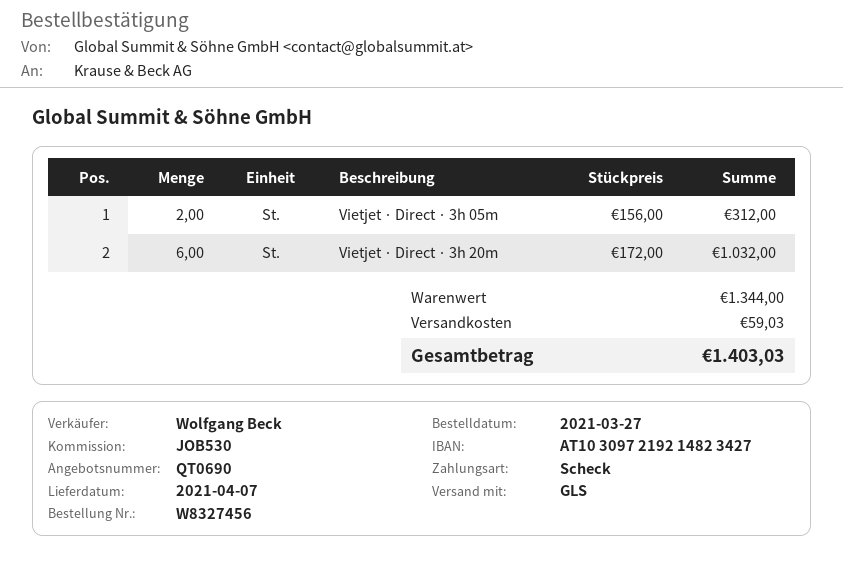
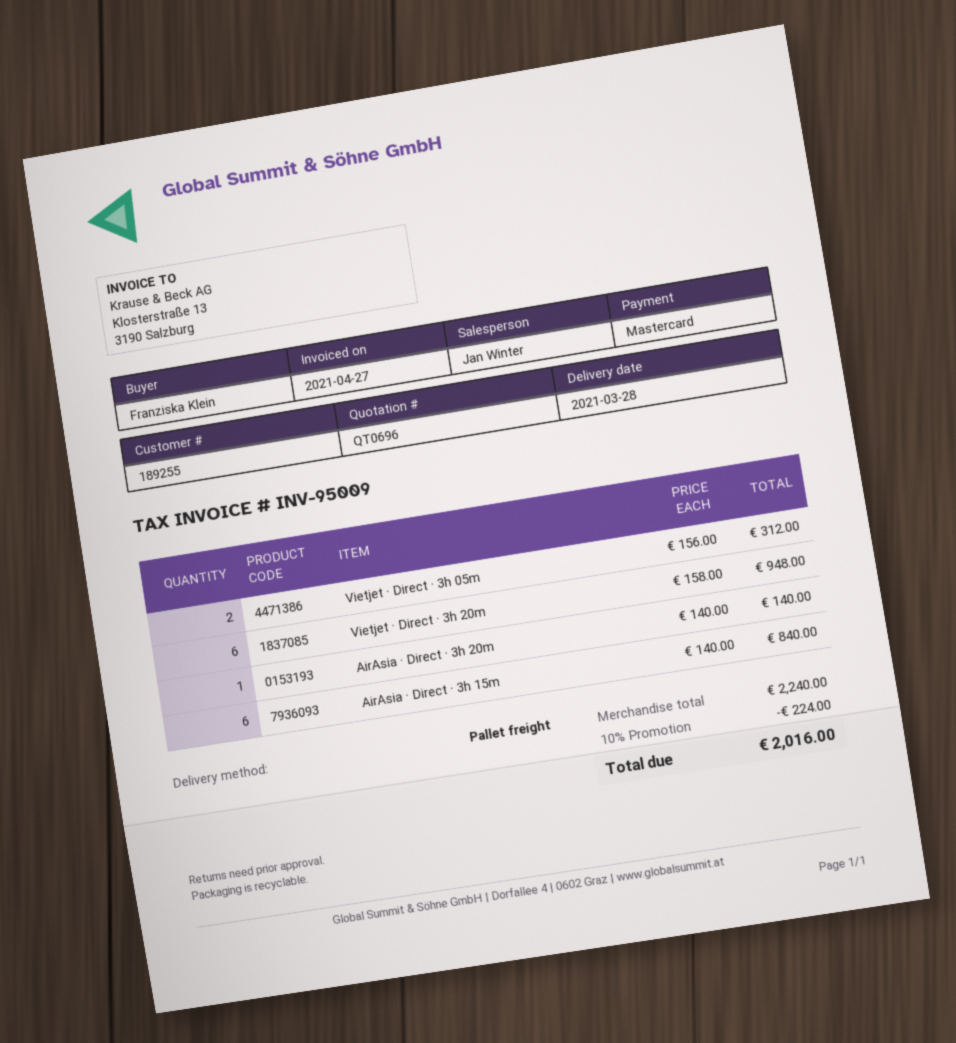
quote number: QT0690 -> QT0696
delivery date: 2021-04-07 -> 2021-03-28
sales rep: Wolfgang Beck -> Jan Winter
payment method: cheque -> Mastercard
shipping method: GLS -> pallet freight
Vietjet · Direct · 3h 20m: 6 x 172.00 = 1032.00 -> 6 x 158.00 = 948.00
AirAsia · Direct · 3h 20m: none -> 1 x 140.00 = 140.00
AirAsia · Direct · 3h 15m: none -> 6 x 140.00 = 840.00
subtotal: 1344.00 -> 2240.00
discount: none -> 10% = 224.00
shipping: 59.03 -> none
total: 1403.03 -> 2016.00

